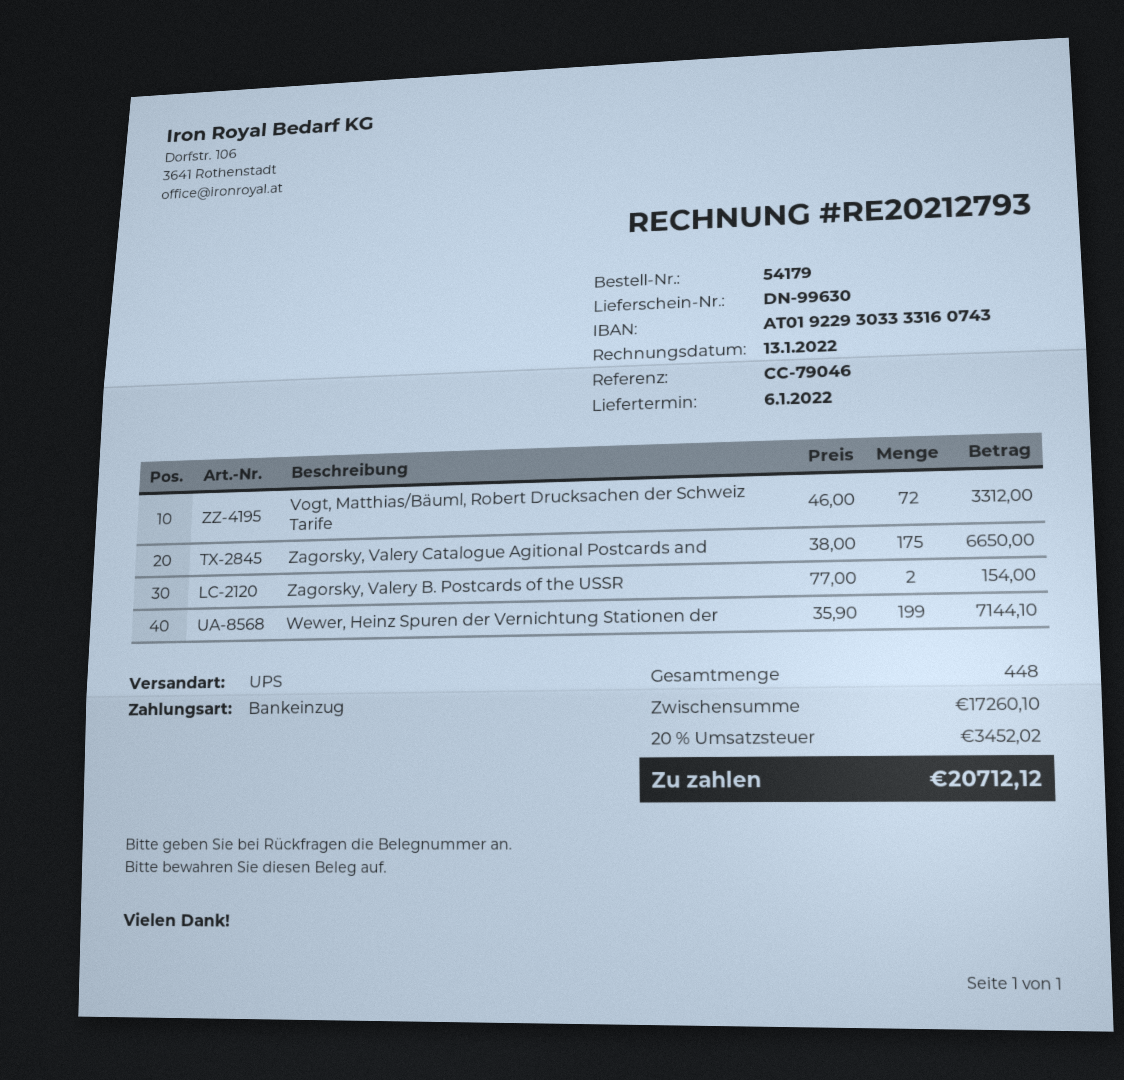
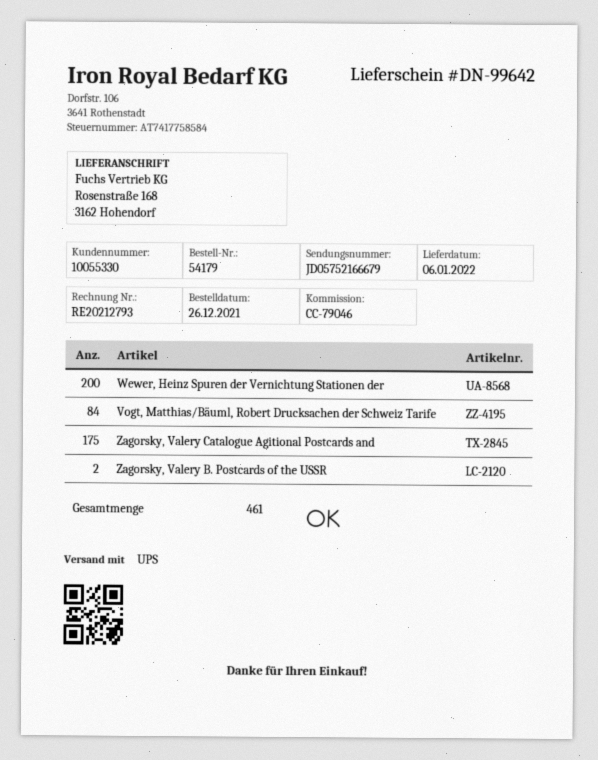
delivery note number: DN-99630 -> DN-99642
Vogt, Matthias/Bäuml, Robert Drucksachen der Schweiz Tarife: 72 -> 84
Wewer, Heinz Spuren der Vernichtung Stationen der: 199 -> 200
total quantity: 448 -> 461

